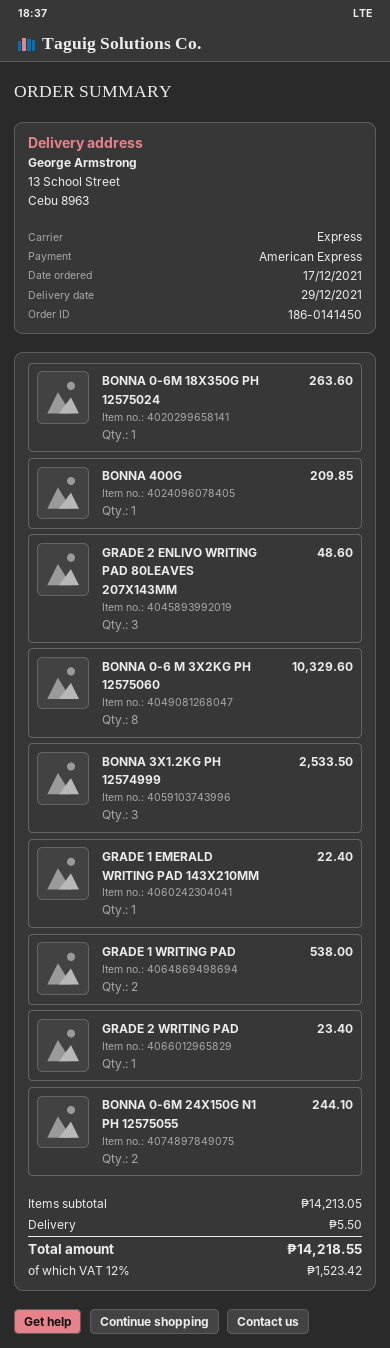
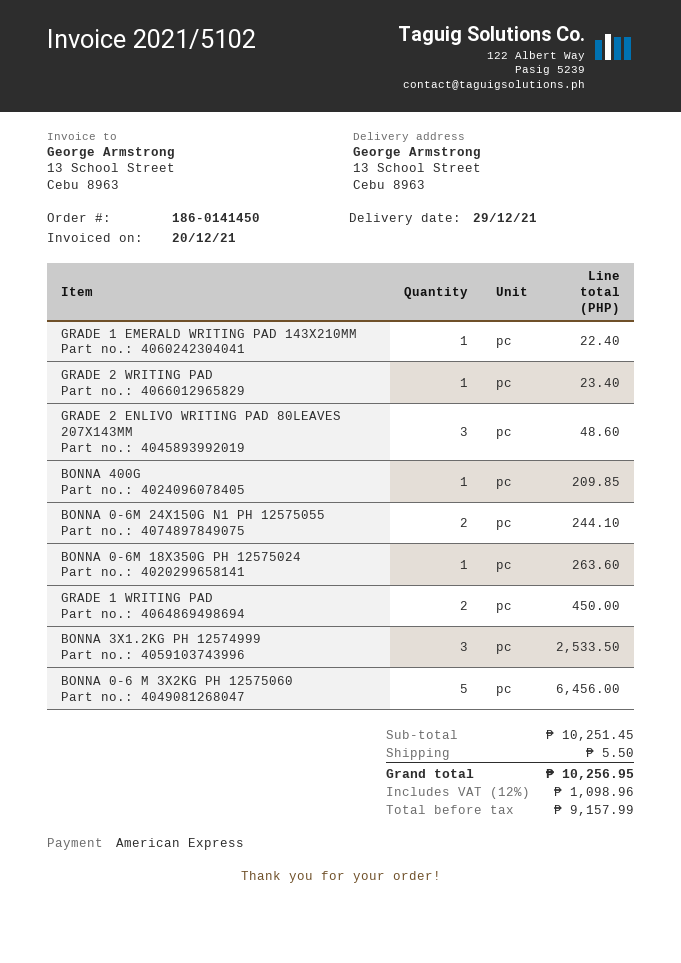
BONNA 0-6 M 3X2KG PH 12575060: 8 for 10329.60 -> 5 for 6456.00
GRADE 1 WRITING PAD: 2 for 538.00 -> 2 for 450.00
subtotal: 14213.05 -> 10251.45
tax: 12% = 1523.42 -> 12% = 1098.96
total: 14218.55 -> 10256.95

